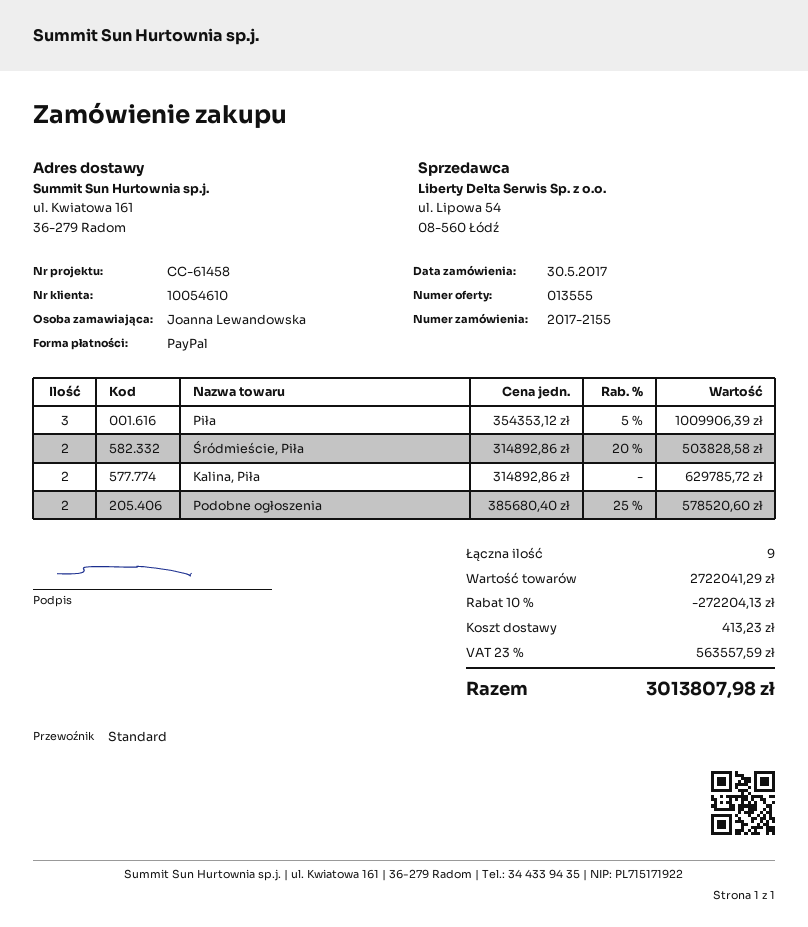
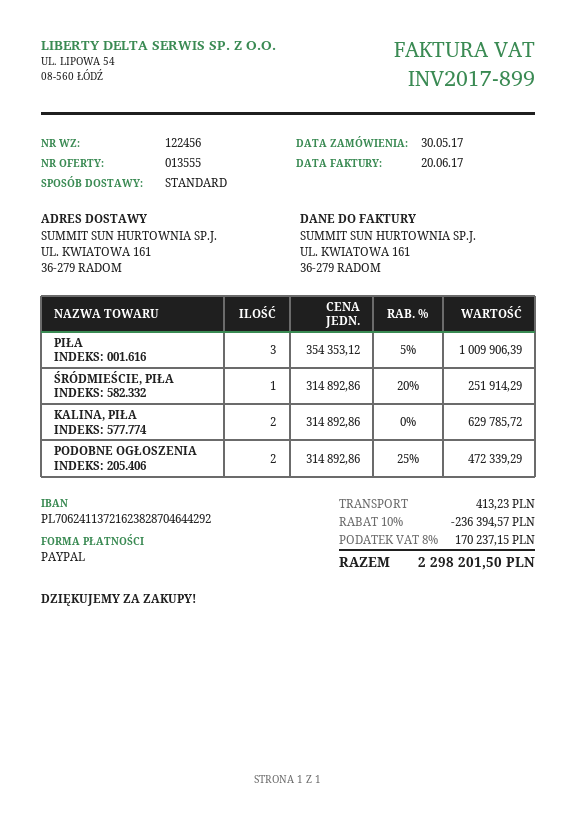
Śródmieście, Piła: 2 x 314892.86 - 20% = 503828.58 -> 1 x 314892.86 - 20% = 251914.29
Podobne ogłoszenia: 2 x 385680.40 - 25% = 578520.60 -> 2 x 314892.86 - 25% = 472339.29
discount: 10% = 272204.13 -> 10% = 236394.57
tax: 23% = 563557.59 -> 8% = 170237.15
total: 3013807.98 -> 2298201.50

